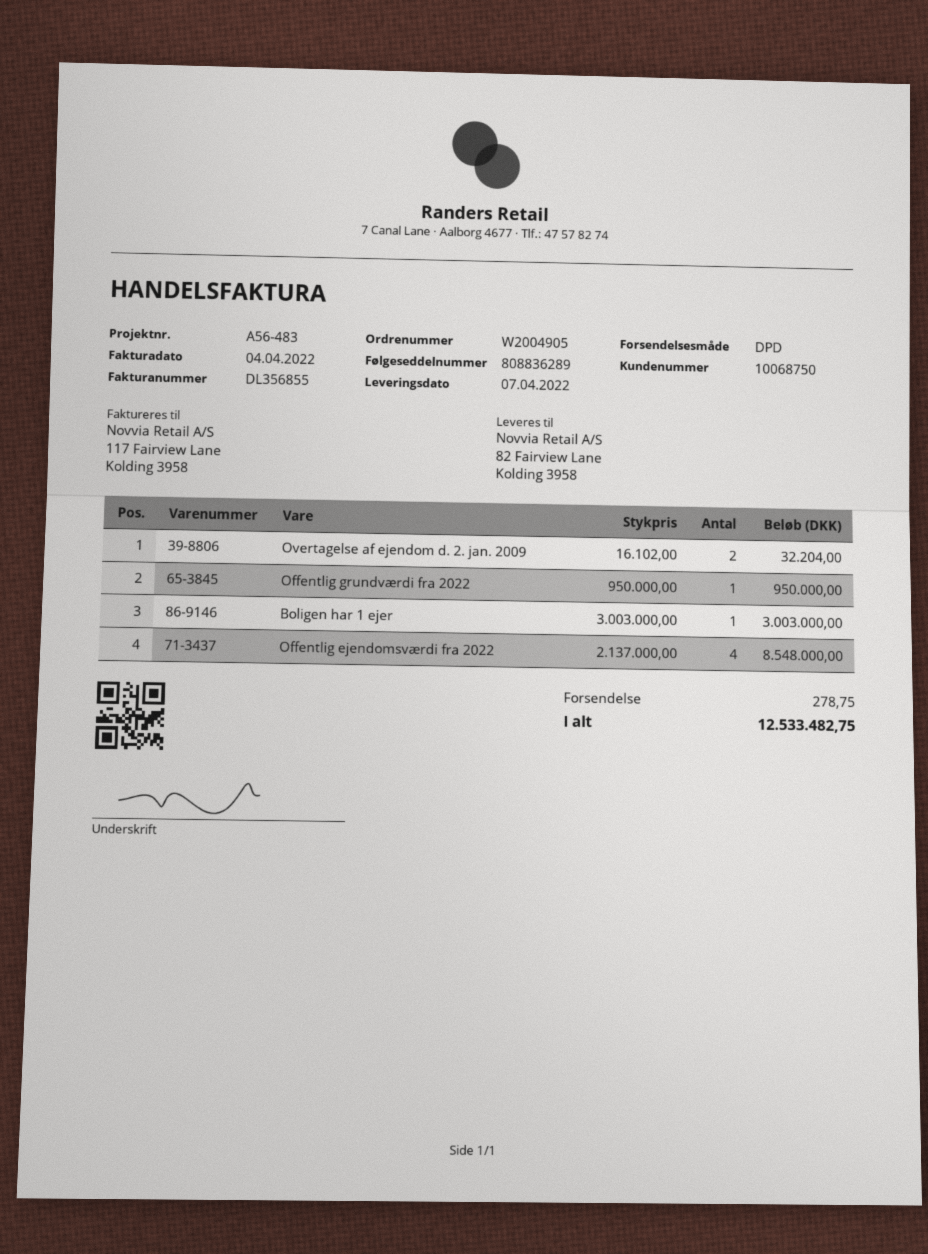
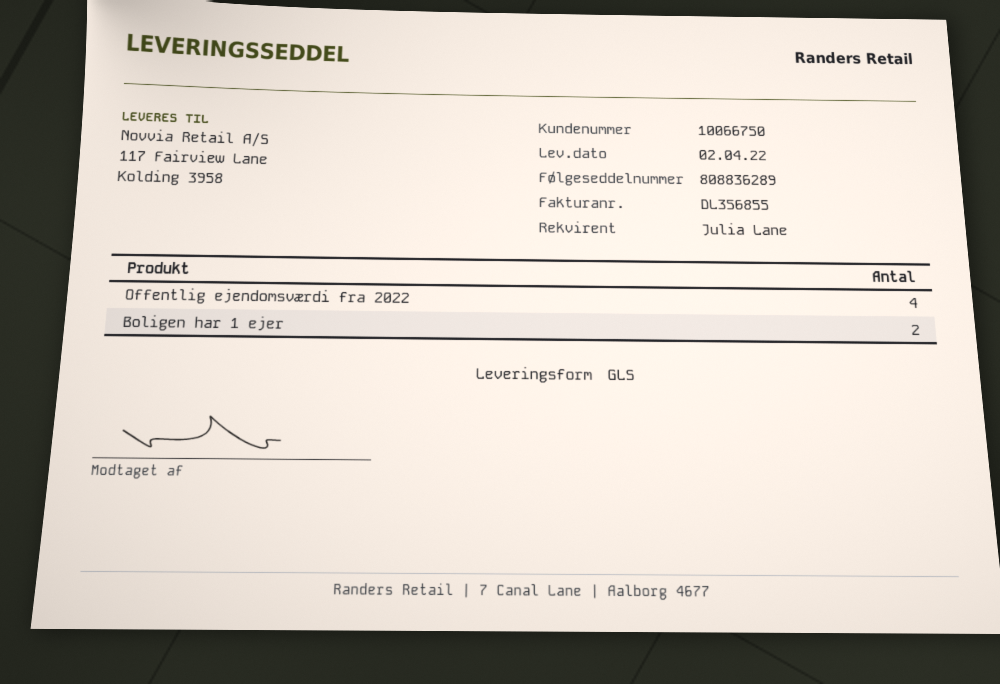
delivery date: 2022-04-07 -> 2022-04-02
customer number: 10068750 -> 10066750
shipping method: DPD -> GLS
ship to: 82 Fairview Lane, Kolding 3958 -> 117 Fairview Lane, Kolding 3958
Overtagelse af ejendom d. 2. jan. 2009: 2 -> none
Offentlig grundværdi fra 2022: 1 -> none
Boligen har 1 ejer: 1 -> 2

